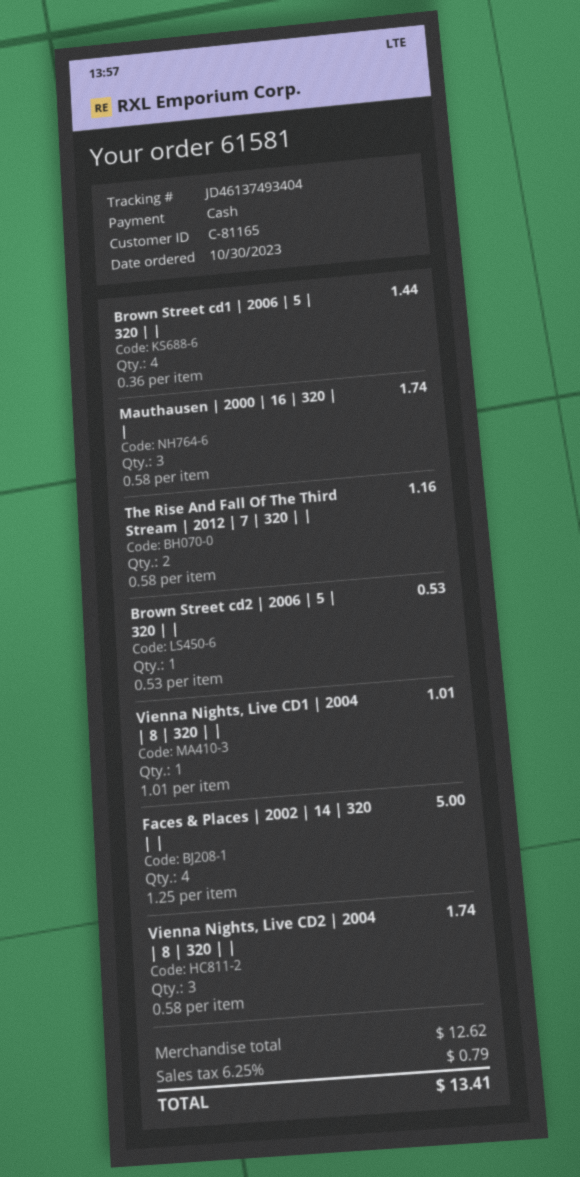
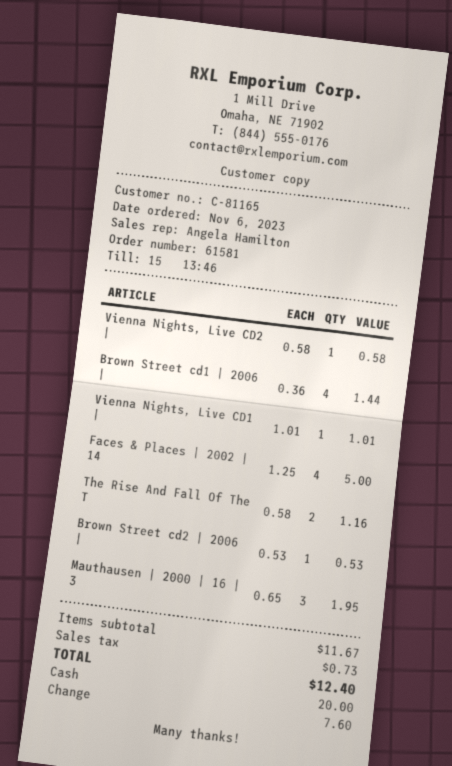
order date: 2023-10-30 -> 2023-11-06
Mauthausen | 2000 | 16 | 320 | |: 3 x 0.58 = 1.74 -> 3 x 0.65 = 1.95
Vienna Nights, Live CD2 | 2004 | 8 | 320 | |: 3 x 0.58 = 1.74 -> 1 x 0.58 = 0.58
subtotal: 12.62 -> 11.67
tax: 0.79 -> 0.73
total: 13.41 -> 12.40

